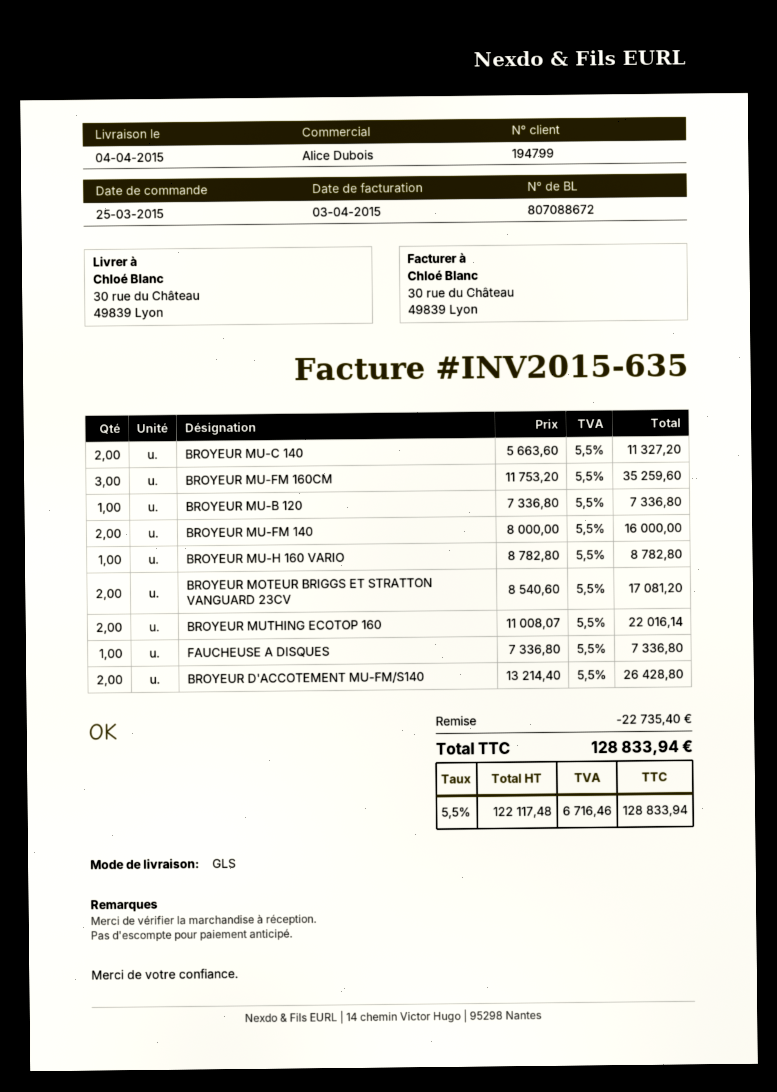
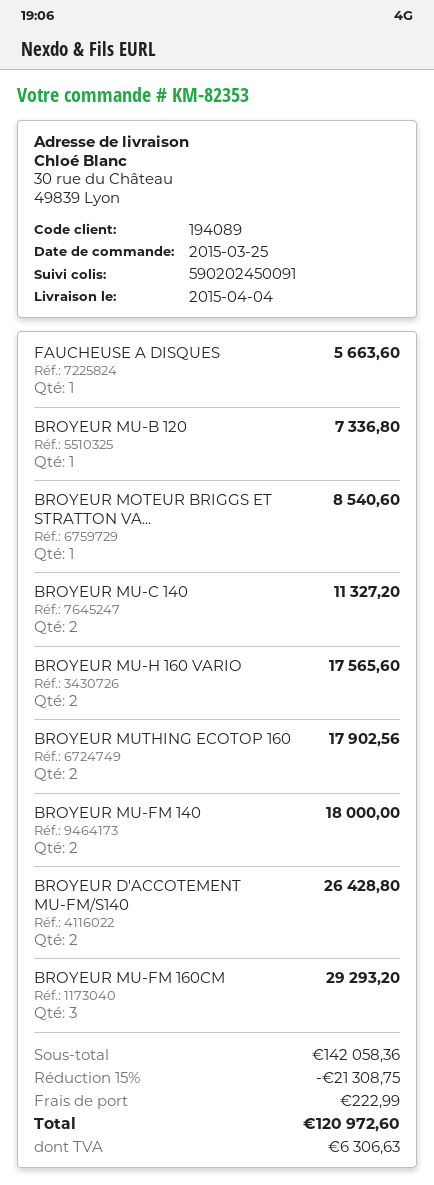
customer number: 194799 -> 194089
BROYEUR MU-FM 160CM: 3 for 35259.60 -> 3 for 29293.20
BROYEUR MU-FM 140: 2 for 16000.00 -> 2 for 18000.00
BROYEUR MU-H 160 VARIO: 1 for 8782.80 -> 2 for 17565.60
BROYEUR MOTEUR BRIGGS ET STRATTON VANGUARD 23CV: 2 for 17081.20 -> 1 for 8540.60
BROYEUR MUTHING ECOTOP 160: 2 for 22016.14 -> 2 for 17902.56
FAUCHEUSE A DISQUES: 1 for 7336.80 -> 1 for 5663.60
discount: 22735.40 -> 21308.75
shipping: none -> 222.99
tax: 6716.46 -> 6306.63
total: 128833.94 -> 120972.60

